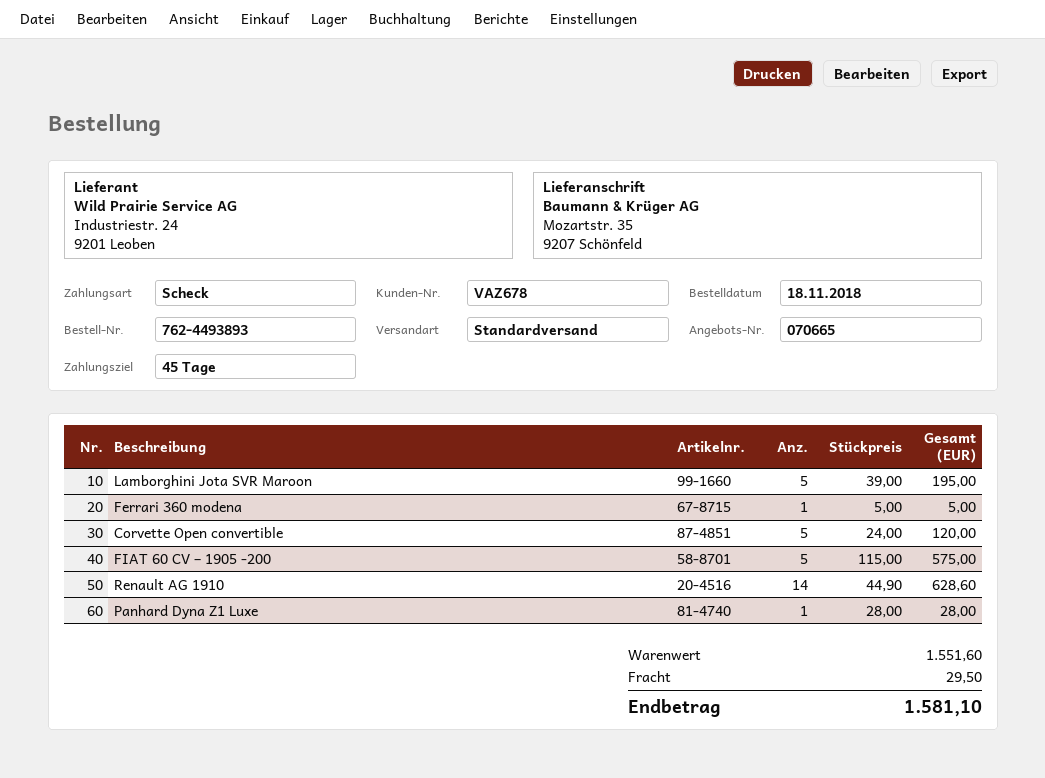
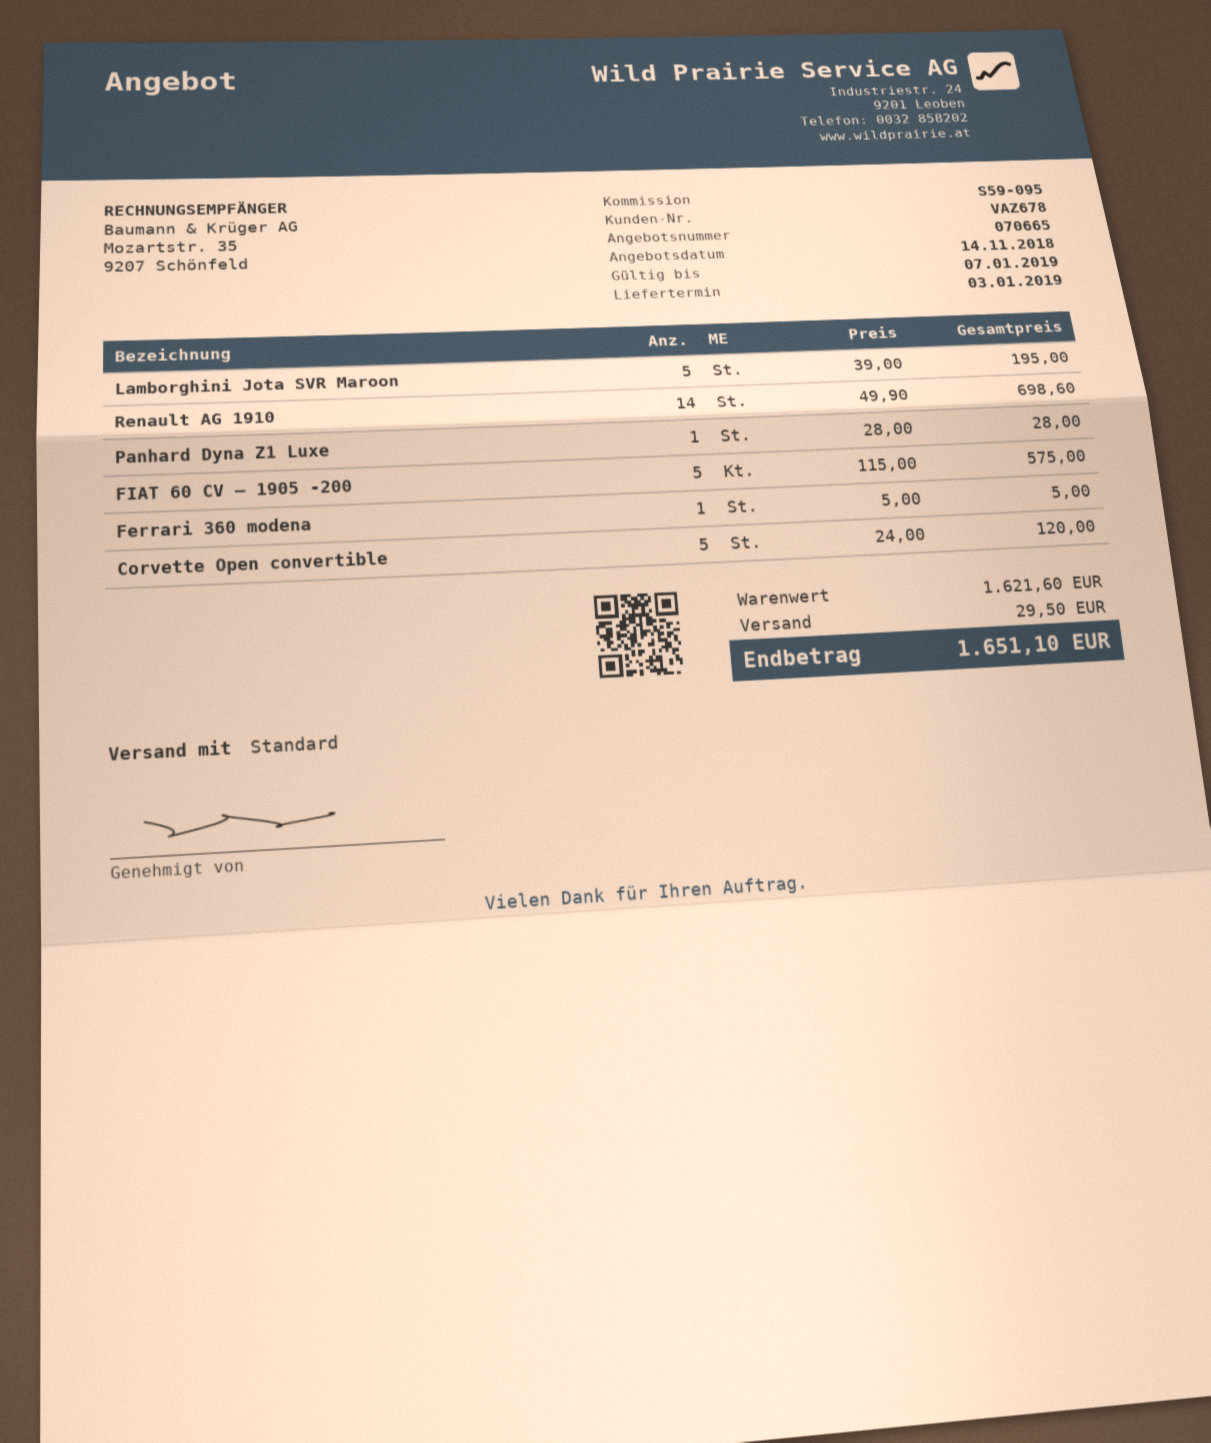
Renault AG 1910: 14 x 44.90 = 628.60 -> 14 x 49.90 = 698.60
subtotal: 1551.60 -> 1621.60
total: 1581.10 -> 1651.10

